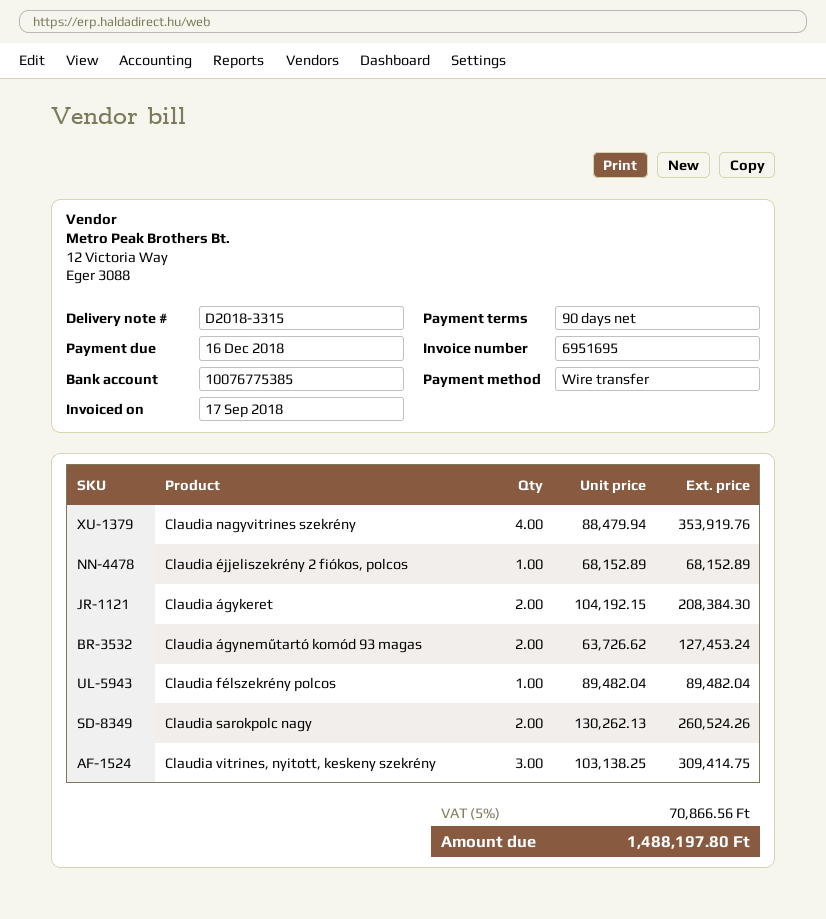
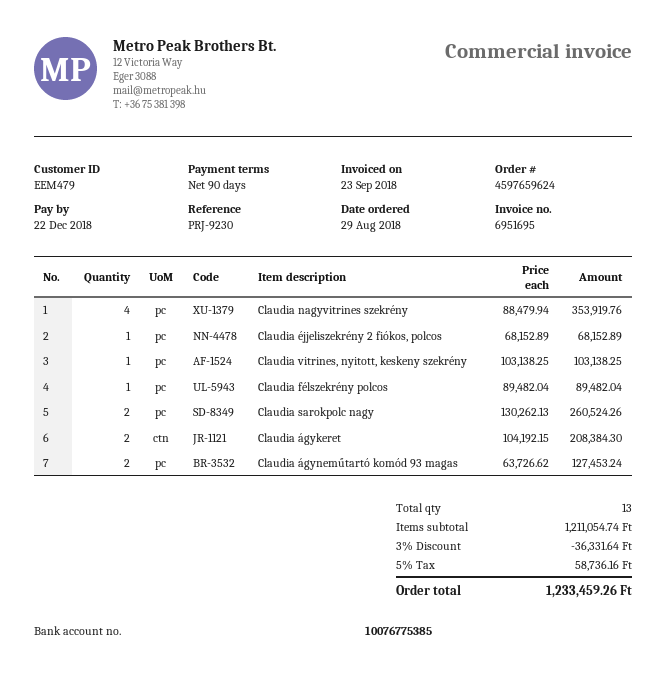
invoice date: 2018-09-17 -> 2018-09-23
due date: 2018-12-16 -> 2018-12-22
Claudia vitrines, nyitott, keskeny szekrény: 3 x 103138.25 = 309414.75 -> 1 x 103138.25 = 103138.25
discount: none -> 3% = 36331.64
tax: 5% = 70866.56 -> 5% = 58736.16
total: 1488197.80 -> 1233459.26

